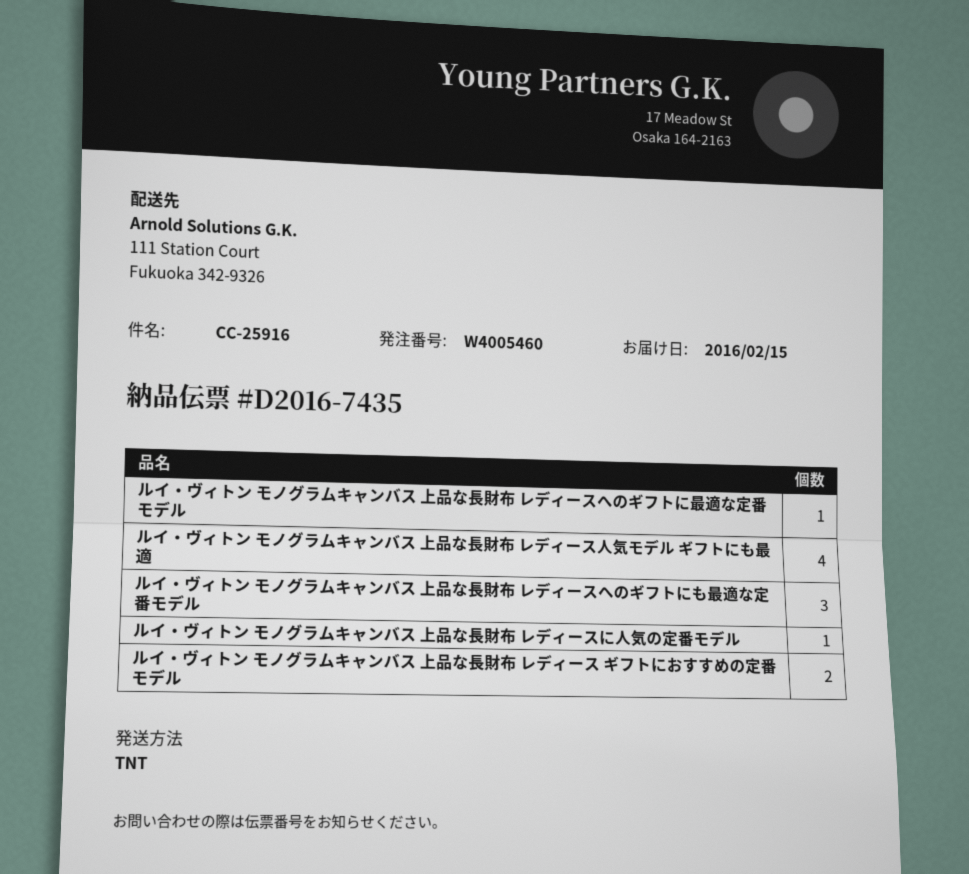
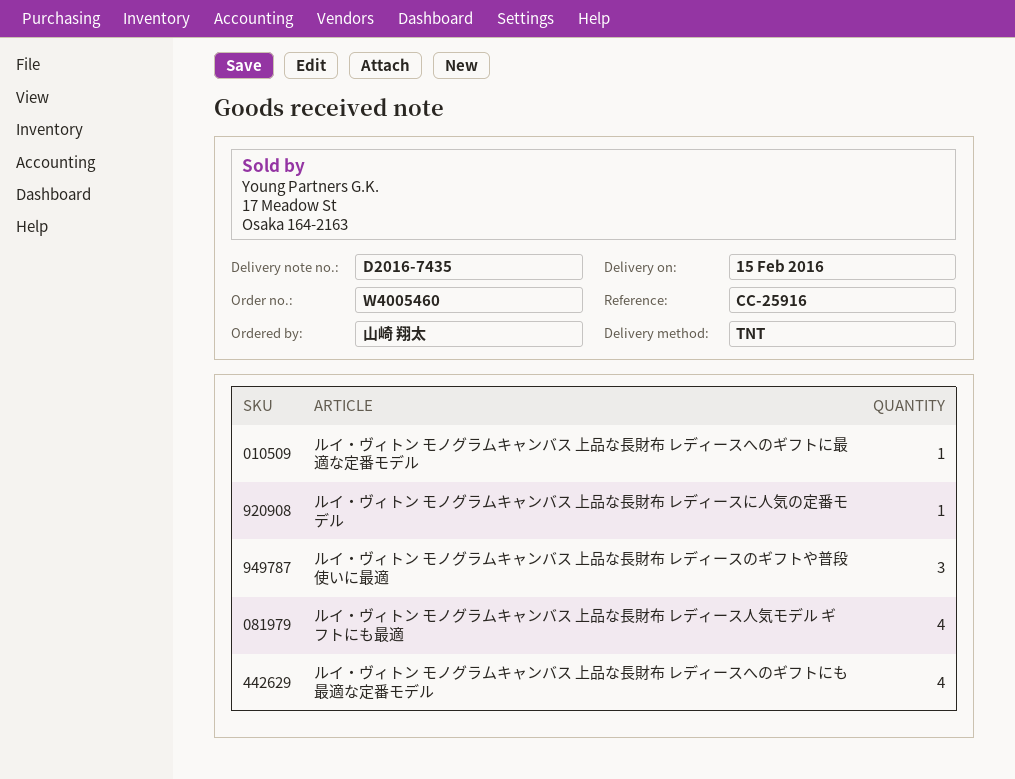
ルイ・ヴィトン モノグラムキャンバス 上品な長財布 レディースへのギフトにも最適な定番モデル: 3 -> 4
ルイ・ヴィトン モノグラムキャンバス 上品な長財布 レディース ギフトにおすすめの定番モデル: 2 -> none
ルイ・ヴィトン モノグラムキャンバス 上品な長財布 レディースのギフトや普段使いに最適: none -> 3

